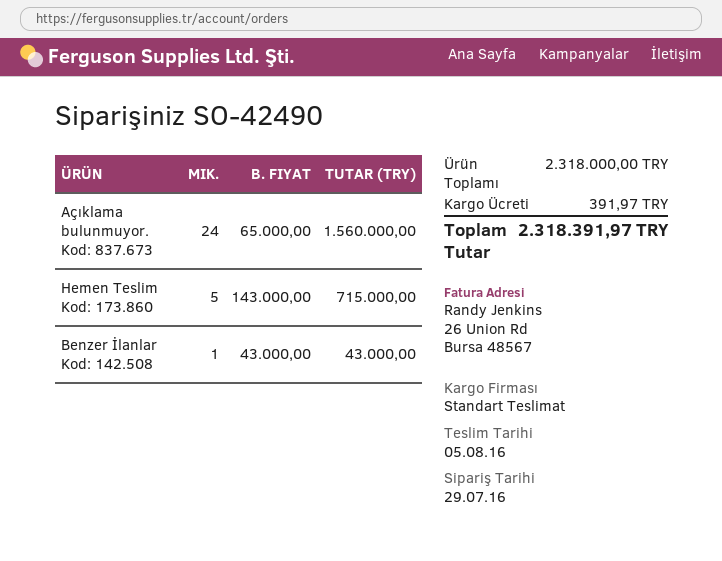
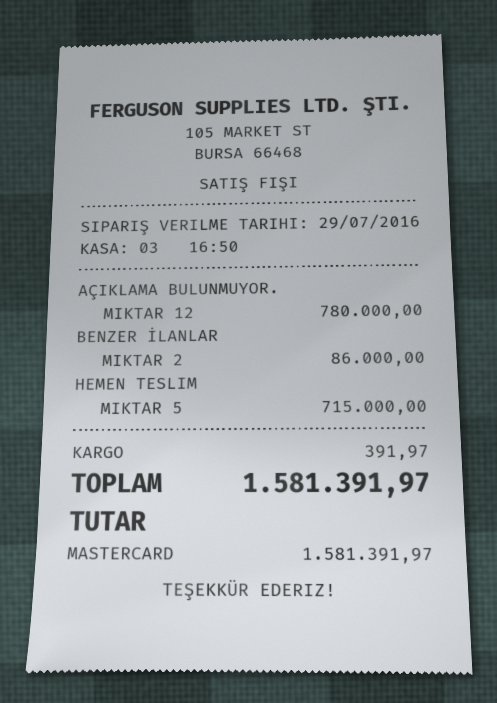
Açıklama bulunmuyor.: 24 for 1560000.00 -> 12 for 780000.00
Benzer İlanlar: 1 for 43000.00 -> 2 for 86000.00
total: 2318391.97 -> 1581391.97

